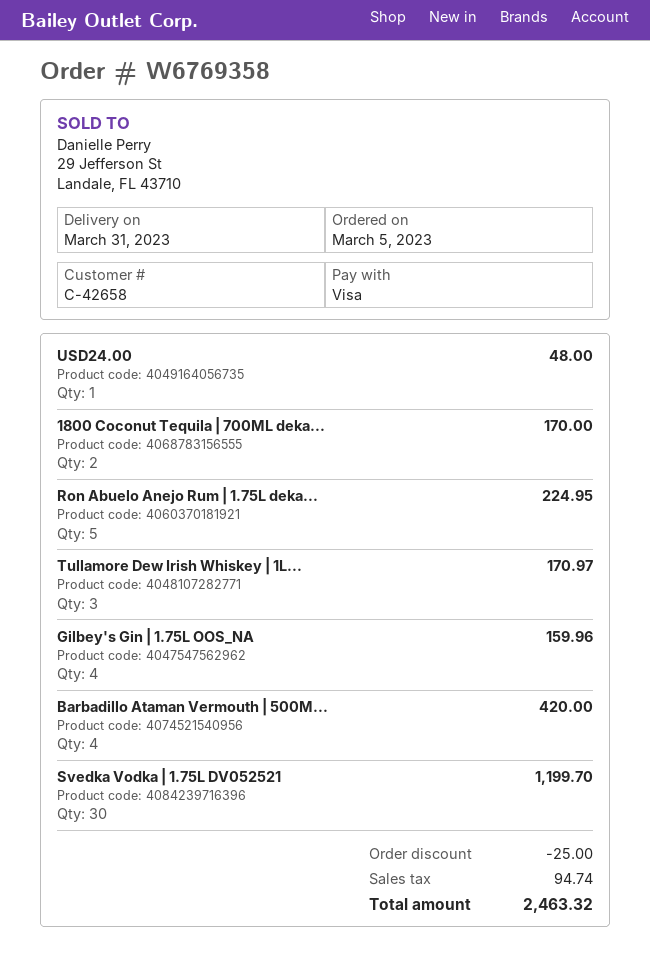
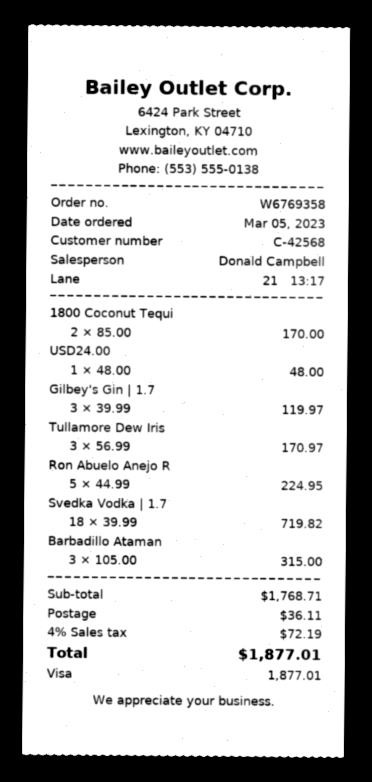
customer number: C-42658 -> C-42568
Gilbey's Gin | 1.75L OOS_NA: 4 for 159.96 -> 3 for 119.97
Barbadillo Ataman Vermouth | 500M...: 4 for 420.00 -> 3 for 315.00
Svedka Vodka | 1.75L DV052521: 30 for 1199.70 -> 18 for 719.82
discount: 25.00 -> none
shipping: none -> 36.11
tax: 94.74 -> 72.19
total: 2463.32 -> 1877.01

